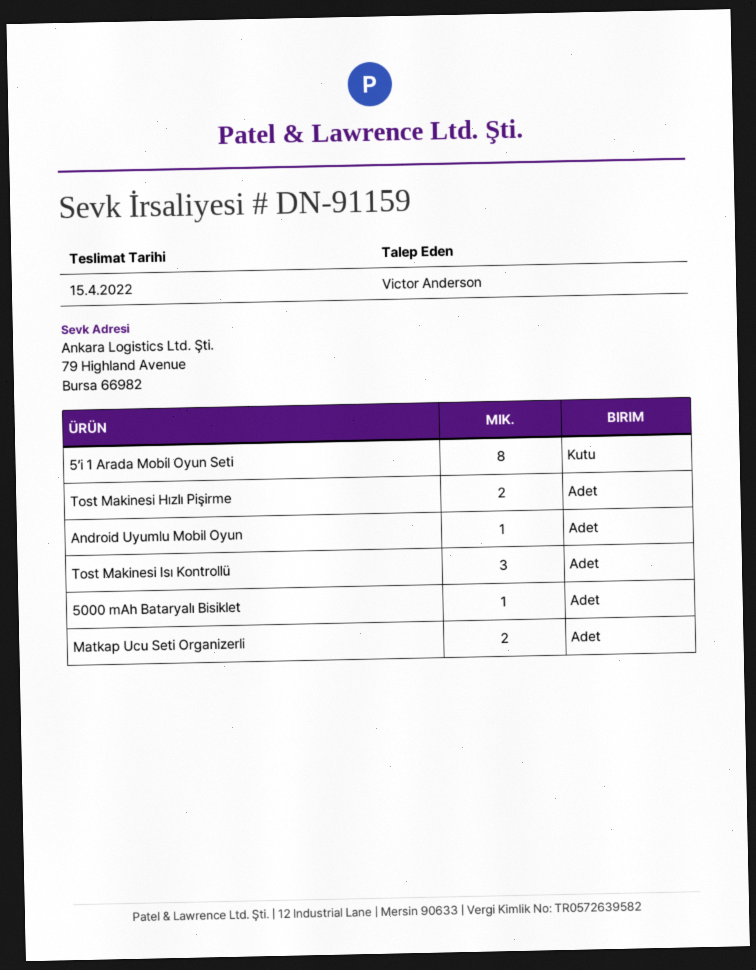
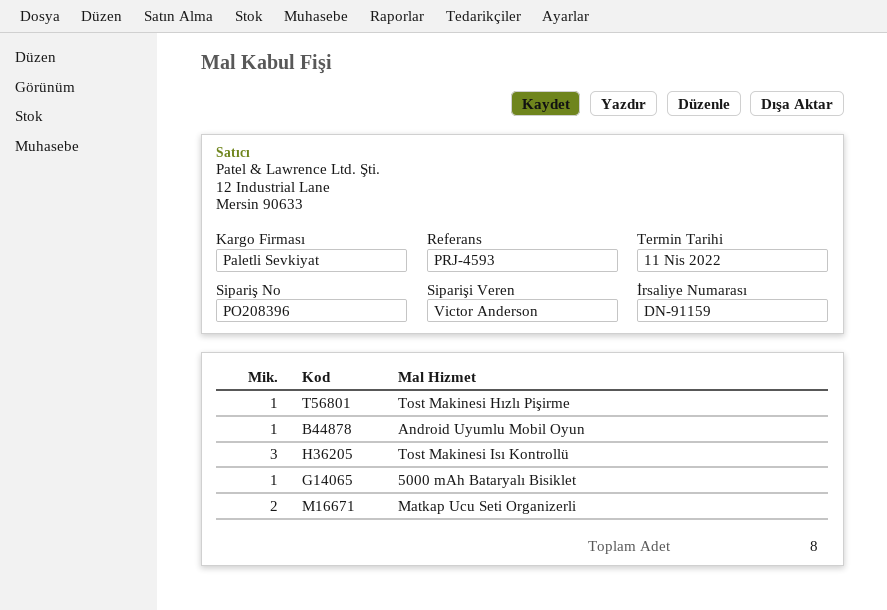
delivery date: 2022-04-15 -> 2022-04-11
5’i 1 Arada Mobil Oyun Seti: 8 -> none
Tost Makinesi Hızlı Pişirme: 2 -> 1

